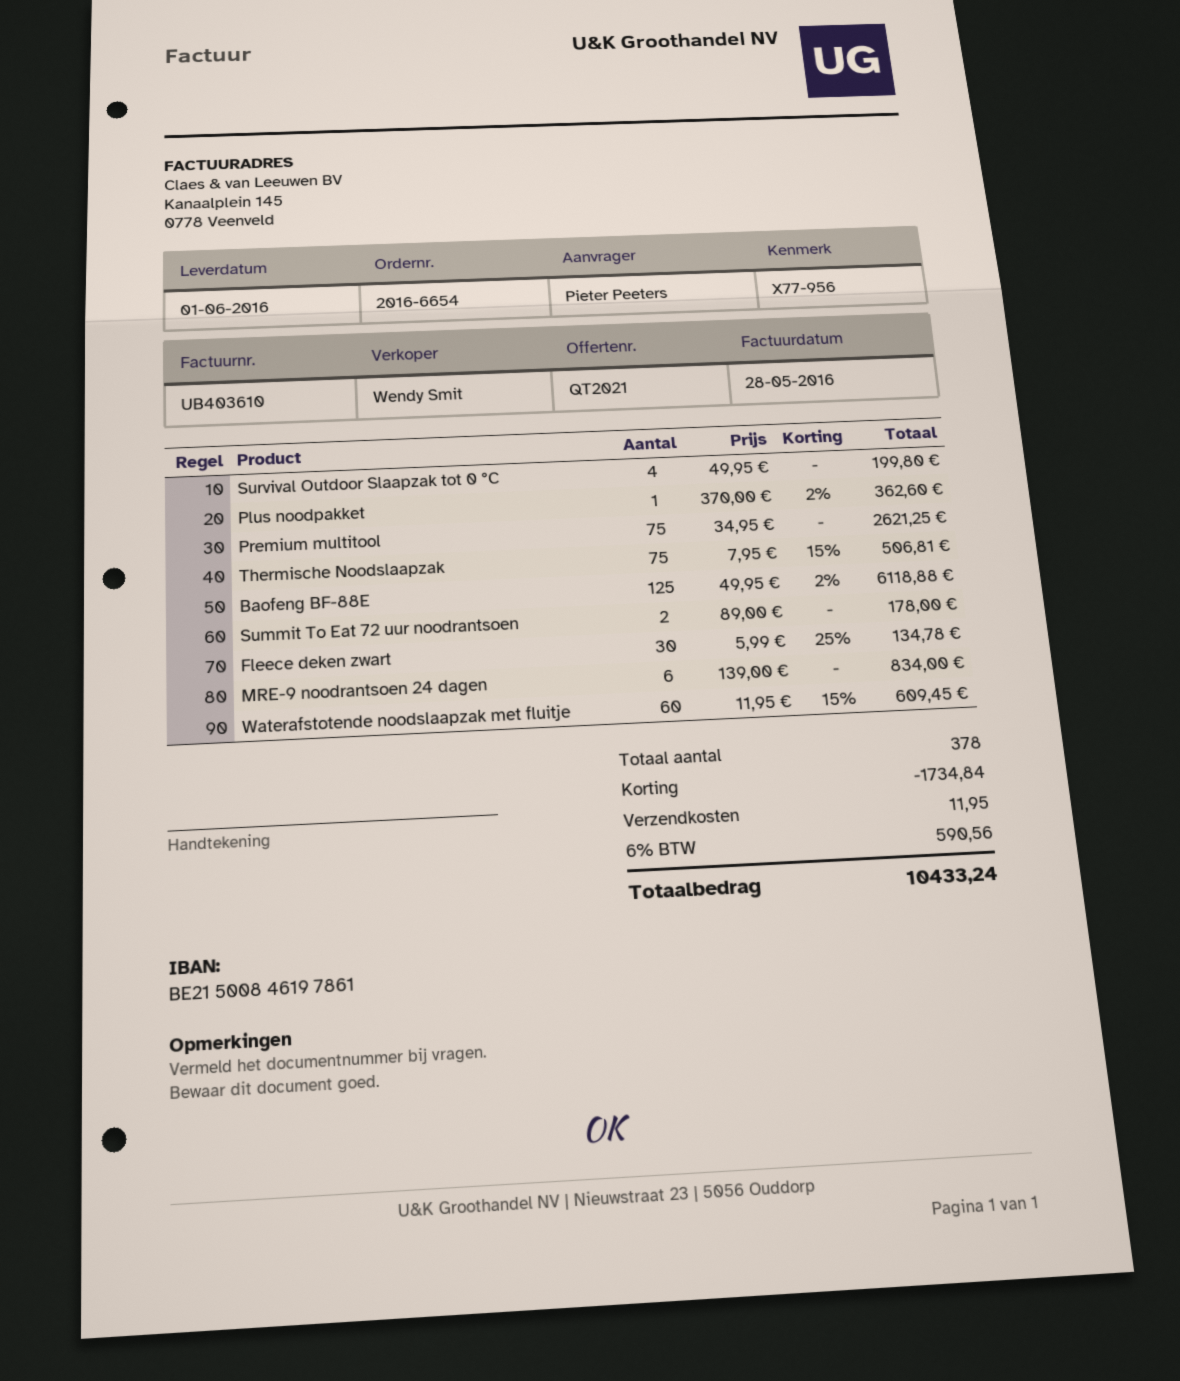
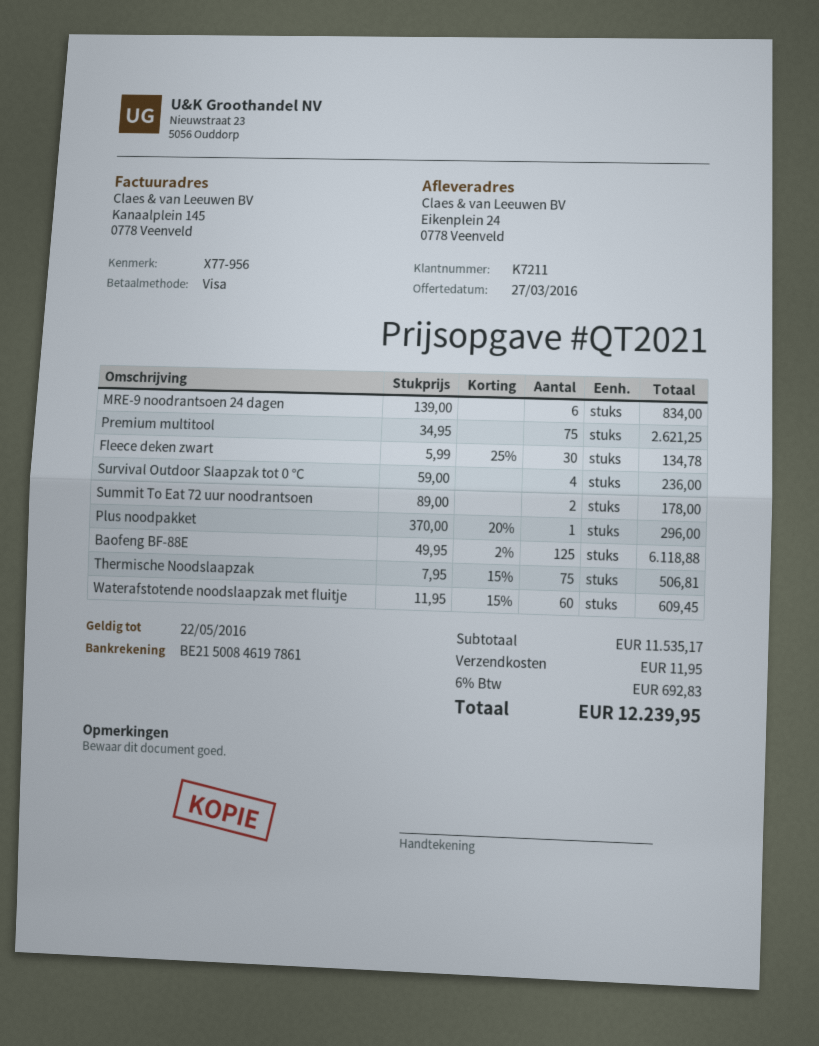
Survival Outdoor Slaapzak tot 0 °C: 4 x 49.95 = 199.80 -> 4 x 59.00 = 236.00
Plus noodpakket: 1 x 370.00 - 2% = 362.60 -> 1 x 370.00 - 20% = 296.00
discount: 1734.84 -> none
tax: 6% = 590.56 -> 6% = 692.83
total: 10433.24 -> 12239.95

